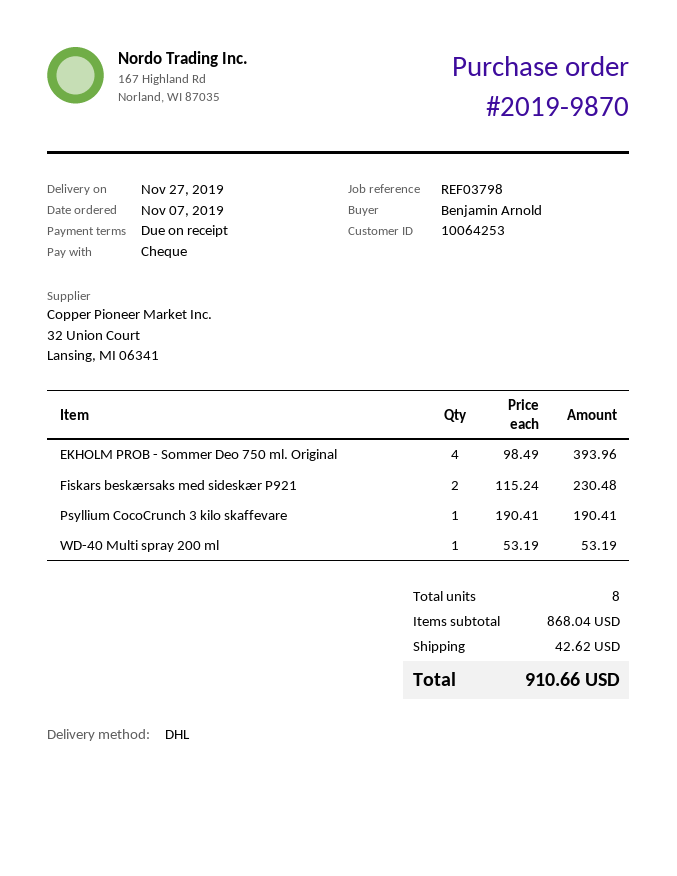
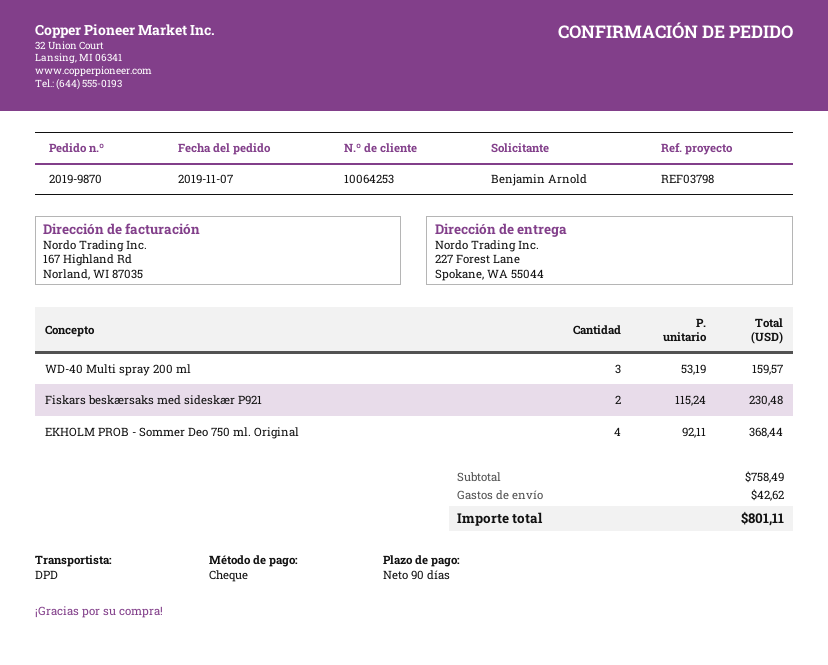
payment terms: on receipt -> 90 days
shipping method: DHL -> DPD
EKHOLM PROB - Sommer Deo 750 ml. Original: 4 x 98.49 = 393.96 -> 4 x 92.11 = 368.44
Psyllium CocoCrunch 3 kilo skaffevare: 1 x 190.41 = 190.41 -> none
WD-40 Multi spray 200 ml: 1 x 53.19 = 53.19 -> 3 x 53.19 = 159.57
subtotal: 868.04 -> 758.49
total: 910.66 -> 801.11

